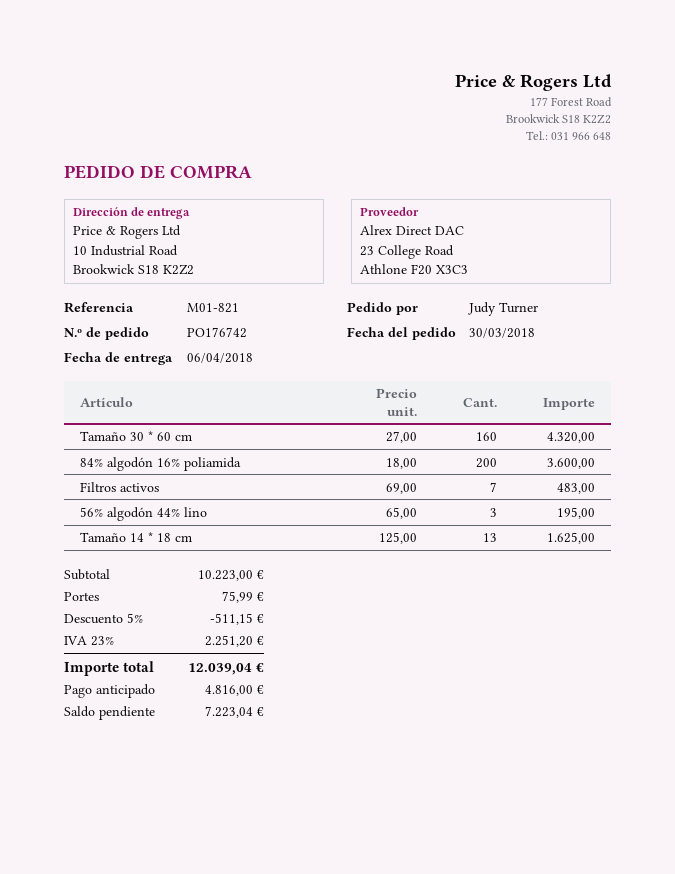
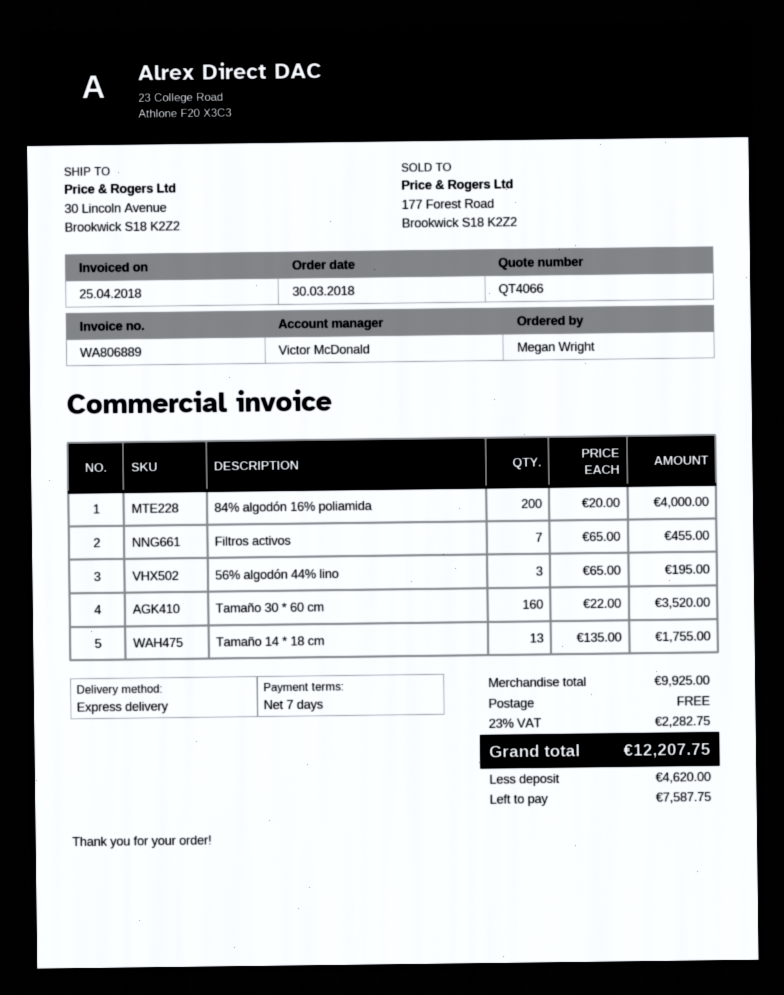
ordered by: Judy Turner -> Megan Wright
ship to: 10 Industrial Road, Brookwick S18 K2Z2 -> 30 Lincoln Avenue, Brookwick S18 K2Z2
Tamaño 30 * 60 cm: 160 x 27.00 = 4320.00 -> 160 x 22.00 = 3520.00
84% algodón 16% poliamida: 200 x 18.00 = 3600.00 -> 200 x 20.00 = 4000.00
Filtros activos: 7 x 69.00 = 483.00 -> 7 x 65.00 = 455.00
Tamaño 14 * 18 cm: 13 x 125.00 = 1625.00 -> 13 x 135.00 = 1755.00
subtotal: 10223.00 -> 9925.00
discount: 5% = 511.15 -> none
shipping: 75.99 -> 0.00
tax: 23% = 2251.20 -> 23% = 2282.75
total: 12039.04 -> 12207.75
deposit: 4816.00 -> 4620.00
balance: 7223.04 -> 7587.75

